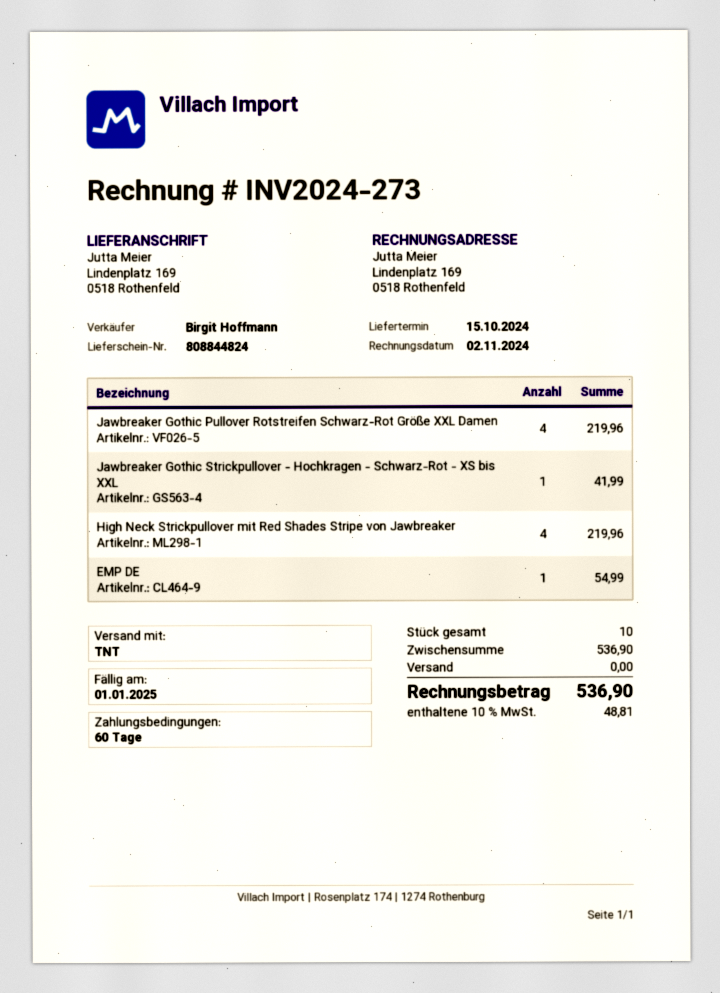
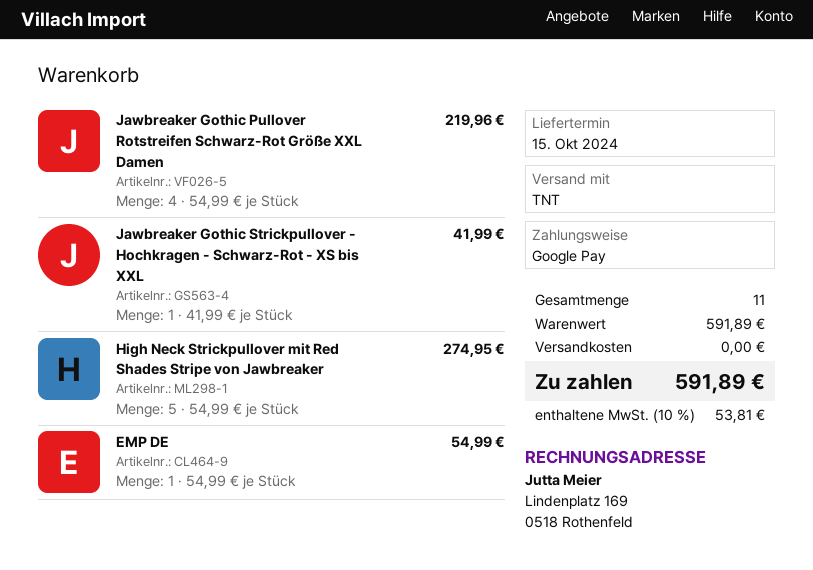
High Neck Strickpullover mit Red Shades Stripe von Jawbreaker: 4 for 219.96 -> 5 for 274.95
total quantity: 10 -> 11
subtotal: 536.90 -> 591.89
tax: 10% = 48.81 -> 10% = 53.81
total: 536.90 -> 591.89

